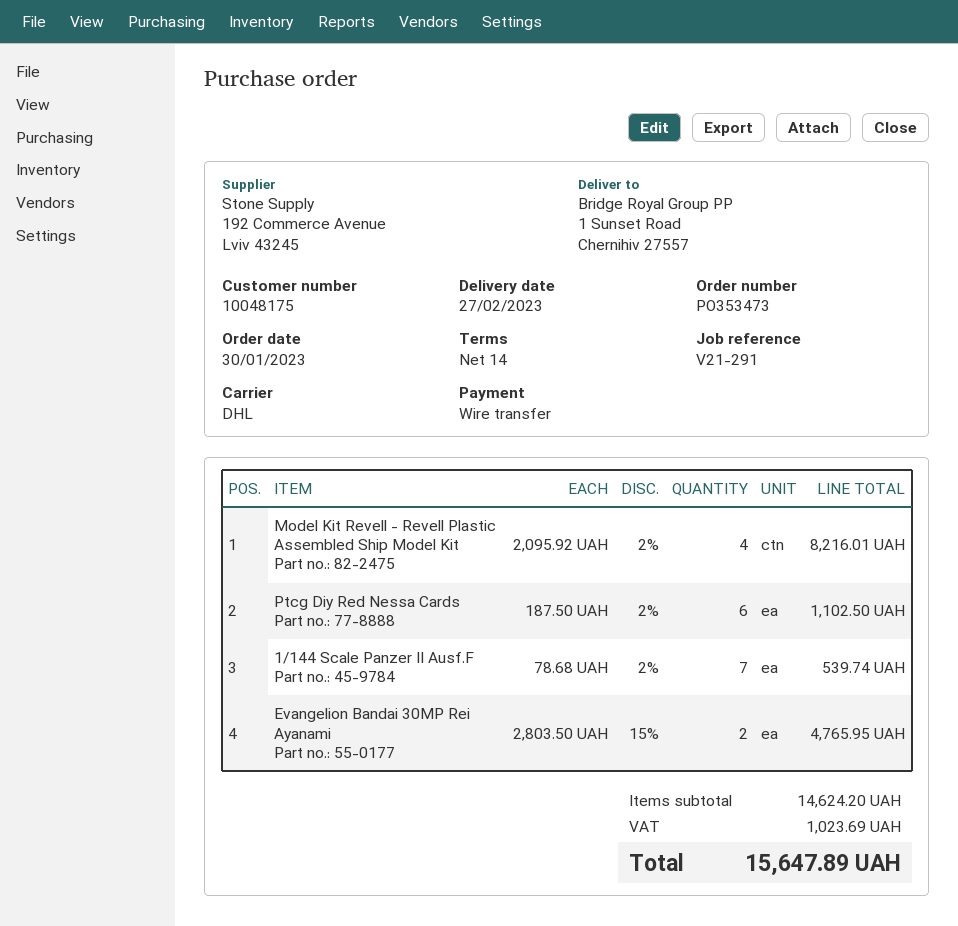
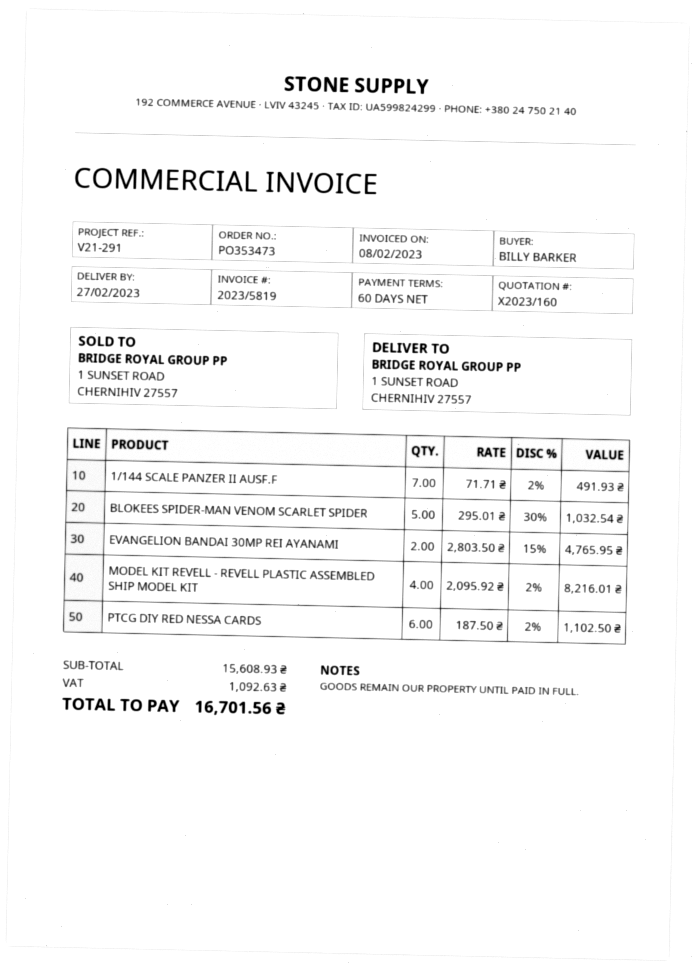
payment terms: 14 days -> 60 days
1/144 Scale Panzer II Ausf.F: 7 x 78.68 - 2% = 539.74 -> 7 x 71.71 - 2% = 491.93
BLOKEES SPIDER-MAN VENOM SCARLET SPIDER: none -> 5 x 295.01 - 30% = 1032.54
subtotal: 14624.20 -> 15608.93
tax: 1023.69 -> 1092.63
total: 15647.89 -> 16701.56

